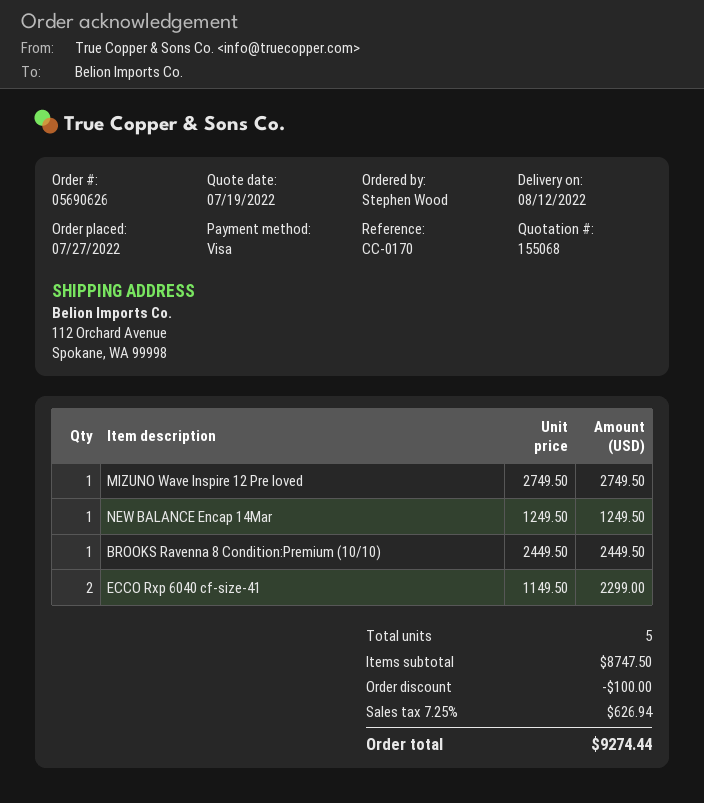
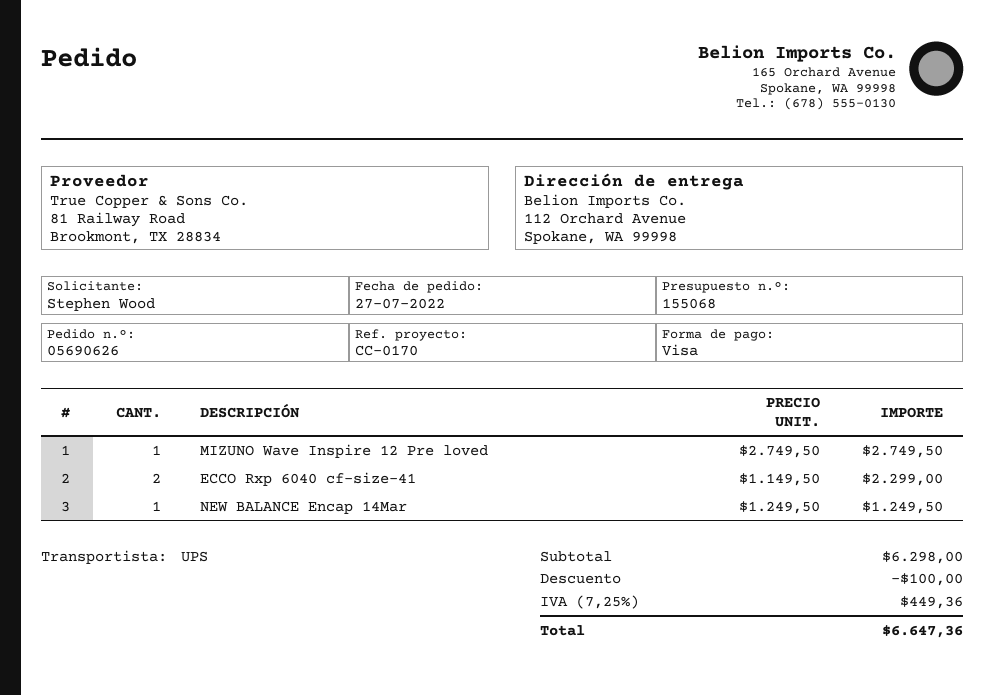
BROOKS Ravenna 8 Condition:Premium (10/10): 1 x 2449.50 = 2449.50 -> none
subtotal: 8747.50 -> 6298.00
tax: 7.25% = 626.94 -> 7.25% = 449.36
total: 9274.44 -> 6647.36

